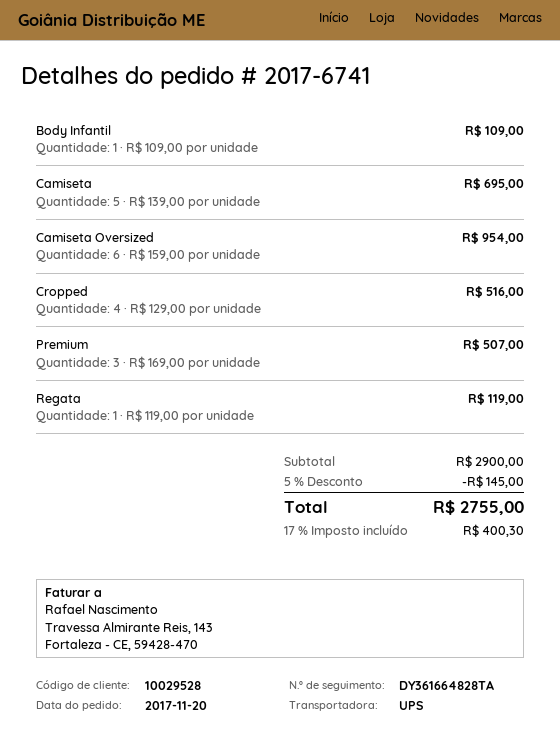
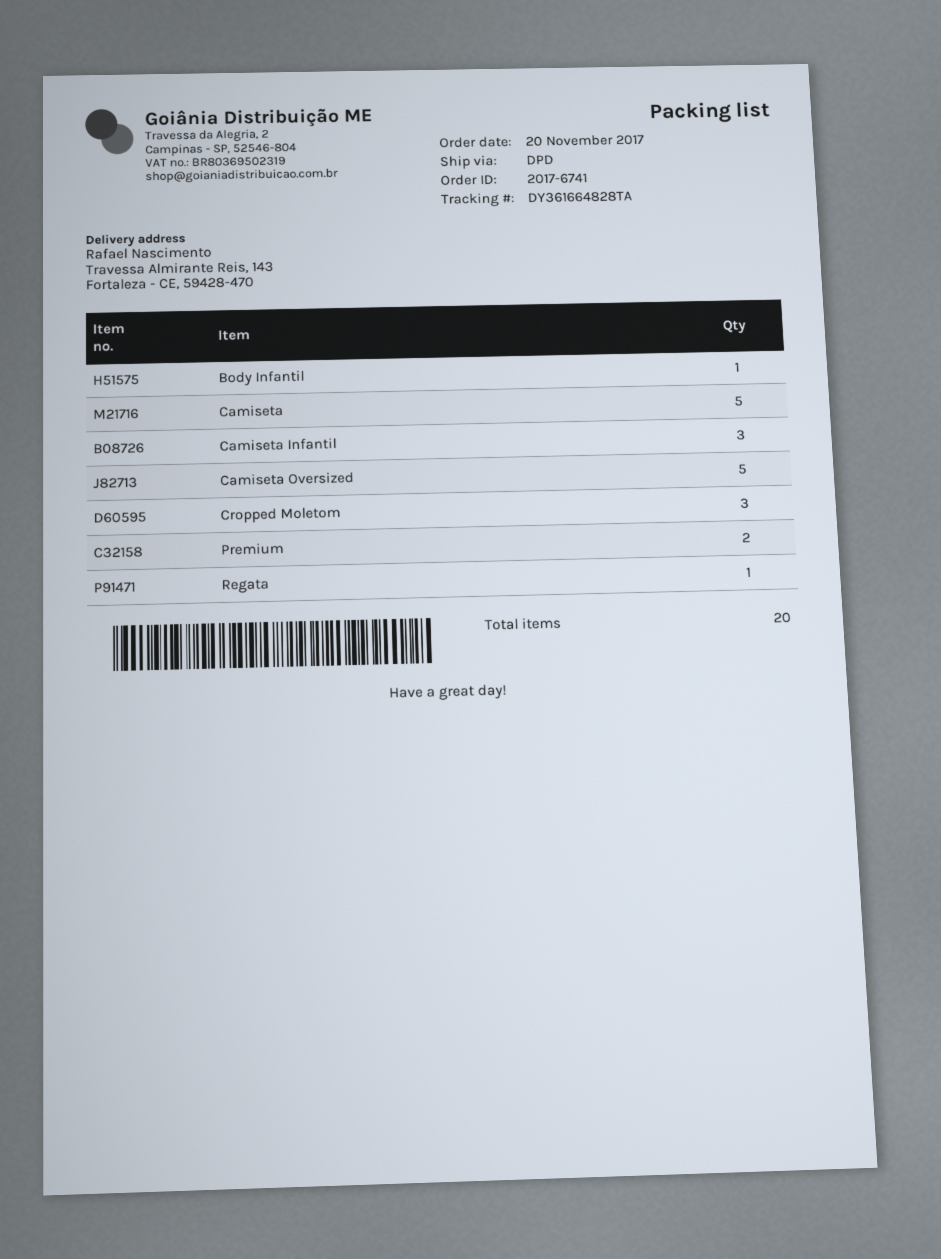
shipping method: UPS -> DPD
Camiseta Oversized: 6 -> 5
Cropped: 4 -> none
Premium: 3 -> 2
Camiseta Infantil: none -> 3
Cropped Moletom: none -> 3

